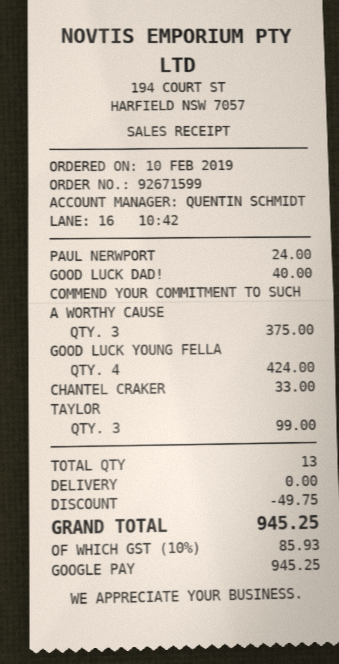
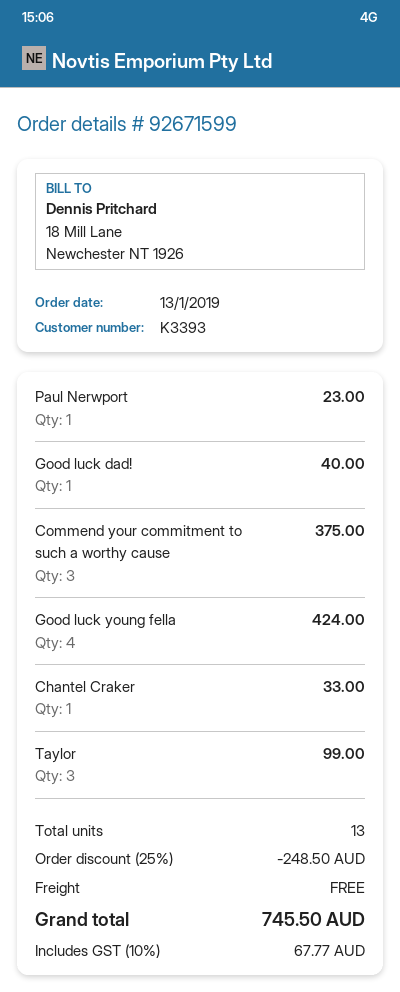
order date: 2019-02-10 -> 2019-01-13
PAUL NERWPORT: 1 for 24.00 -> 1 for 23.00
discount: 49.75 -> 248.50
tax: 10% = 85.93 -> 10% = 67.77
total: 945.25 -> 745.50

